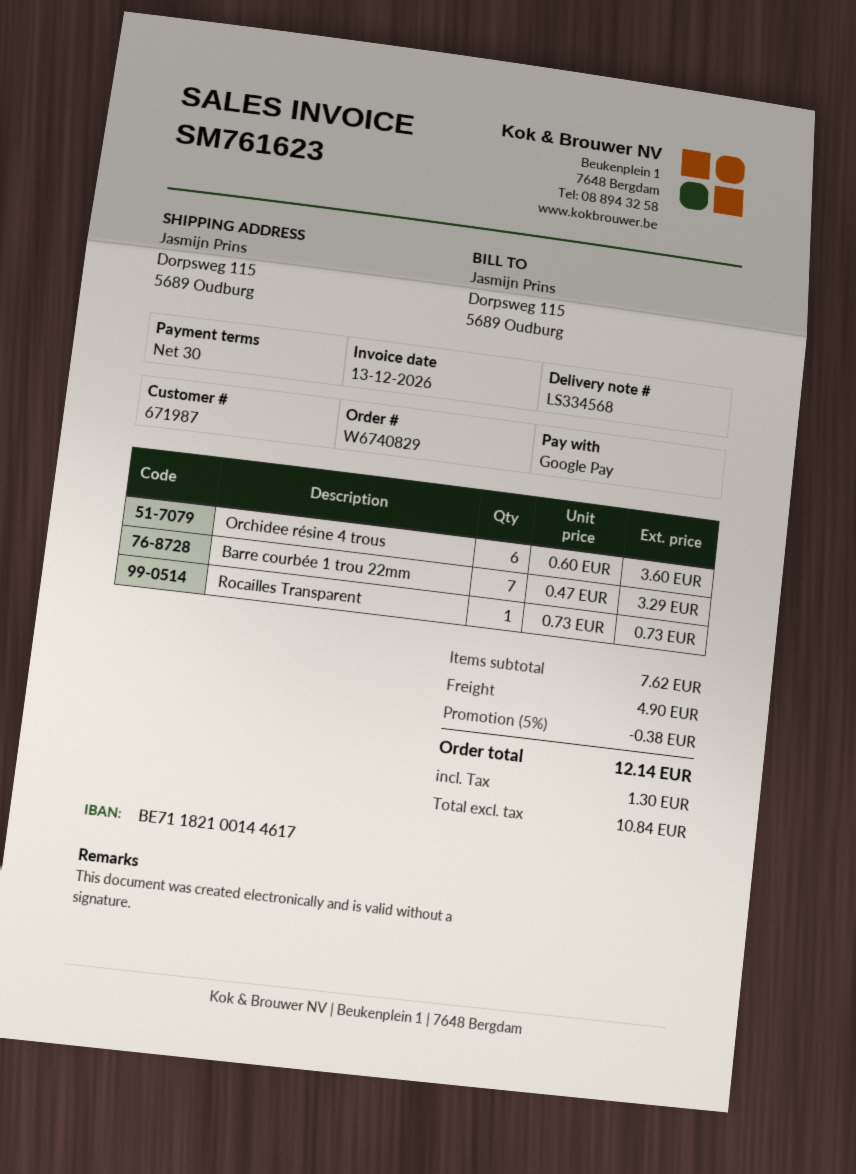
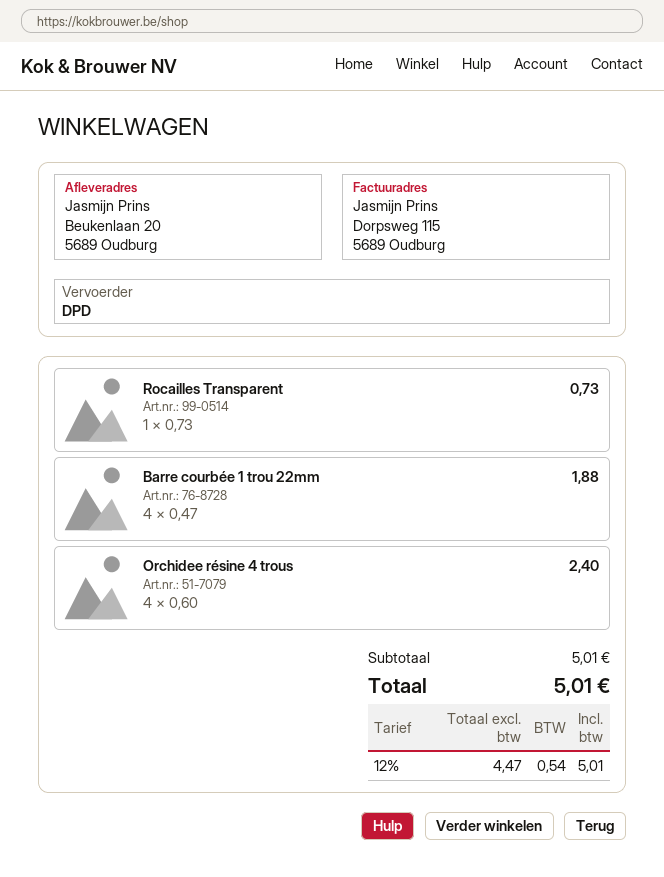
ship to: Dorpsweg 115, 5689 Oudburg -> Beukenlaan 20, 5689 Oudburg
Orchidee résine 4 trous: 6 x 0.60 = 3.60 -> 4 x 0.60 = 2.40
Barre courbée 1 trou 22mm: 7 x 0.47 = 3.29 -> 4 x 0.47 = 1.88
subtotal: 7.62 -> 5.01
discount: 5% = 0.38 -> none
shipping: 4.90 -> none
net: 10.84 -> 4.47
tax: 1.30 -> 0.54
total: 12.14 -> 5.01

